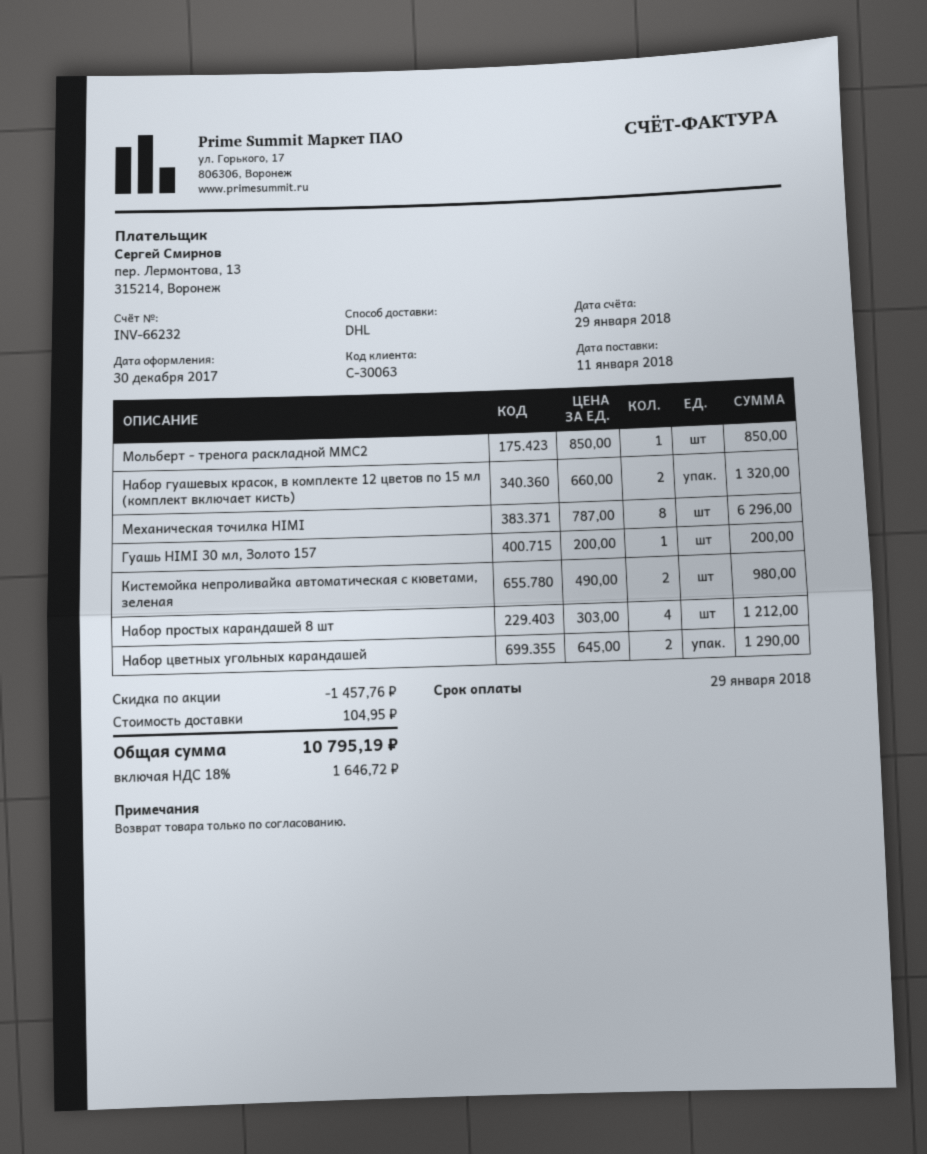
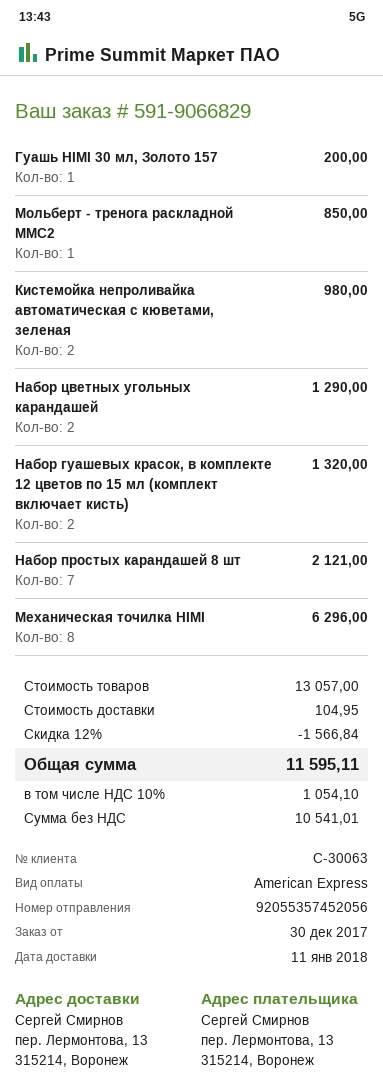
Набор простых карандашей 8 шт: 4 for 1212.00 -> 7 for 2121.00
discount: 1457.76 -> 1566.84
tax: 18% = 1646.72 -> 10% = 1054.10
total: 10795.19 -> 11595.11

